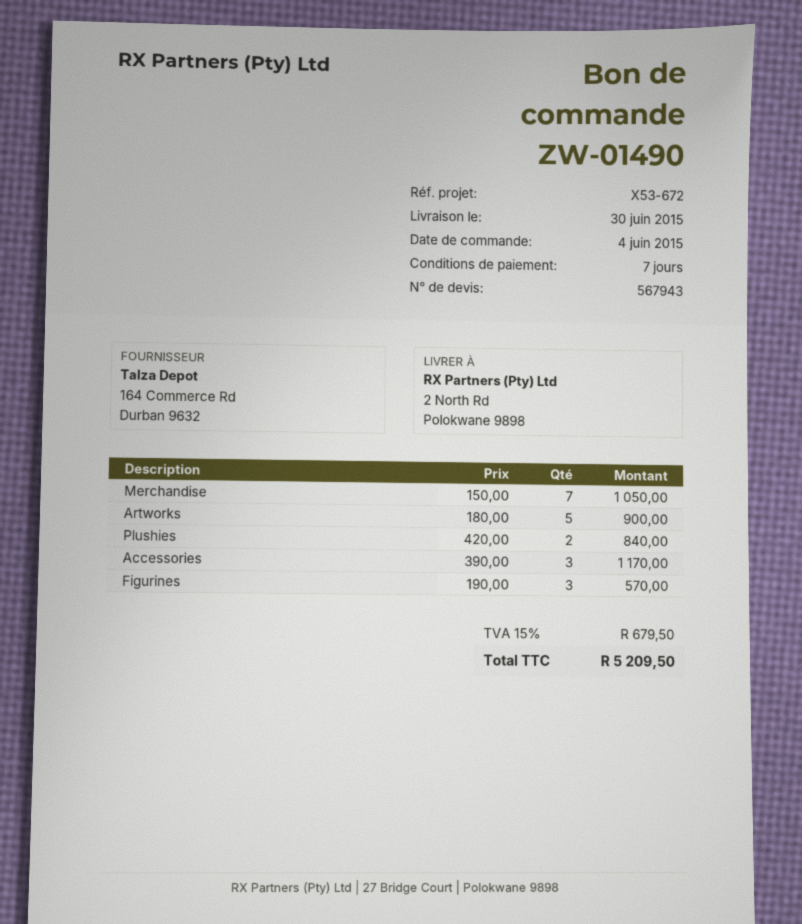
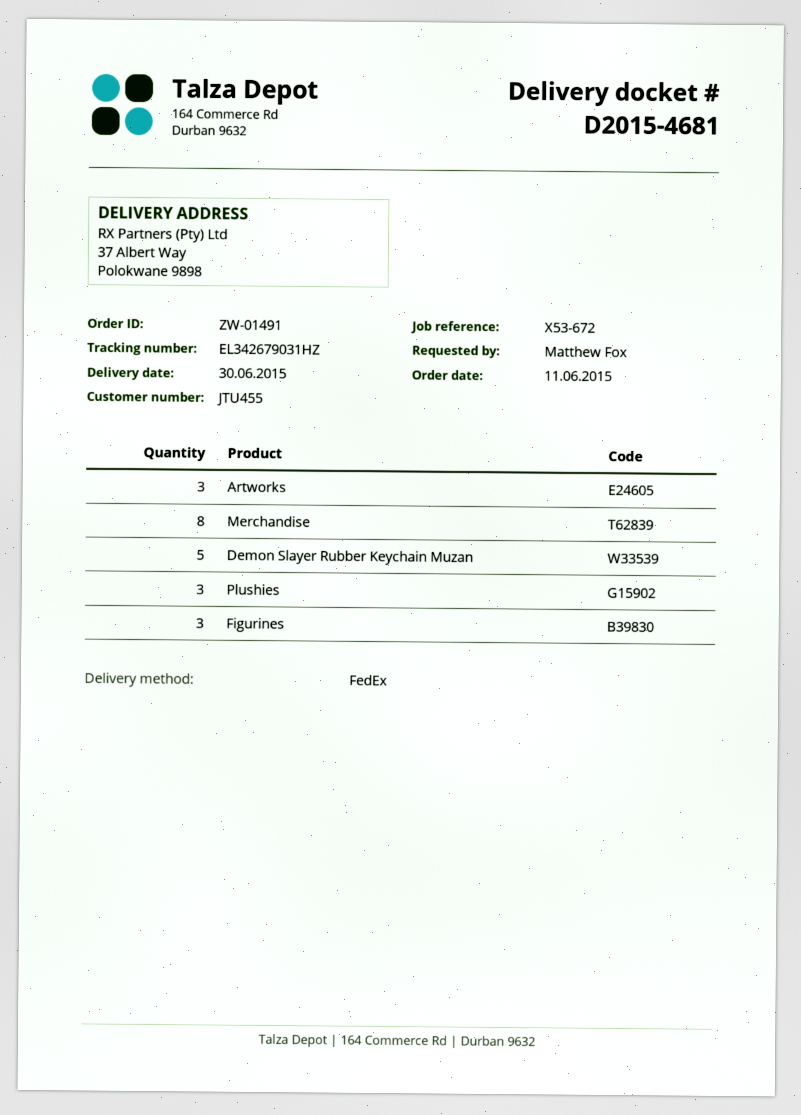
order number: ZW-01490 -> ZW-01491
order date: 2015-06-04 -> 2015-06-11
ship to: 2 North Rd, Polokwane 9898 -> 37 Albert Way, Polokwane 9898
Merchandise: 7 -> 8
Artworks: 5 -> 3
Plushies: 2 -> 3
Accessories: 3 -> none
Demon Slayer Rubber Keychain Muzan: none -> 5

